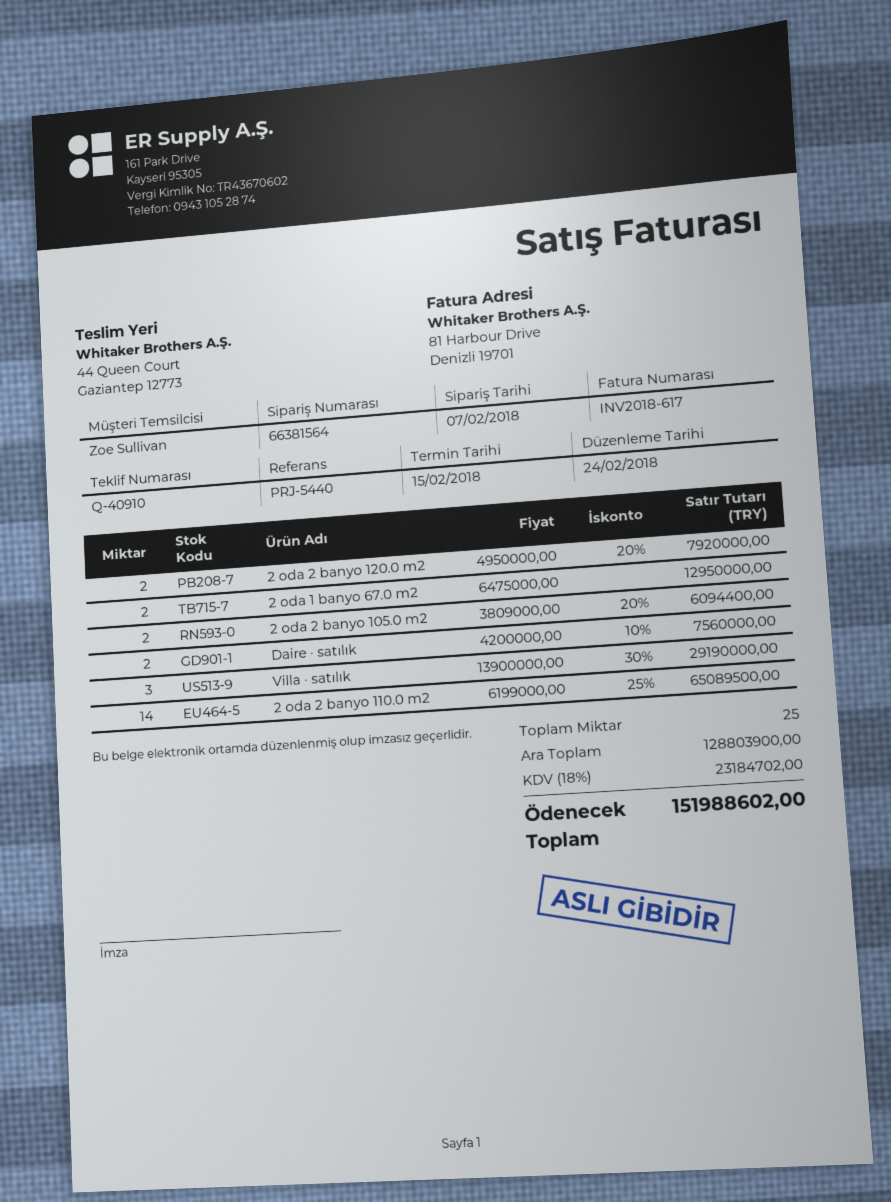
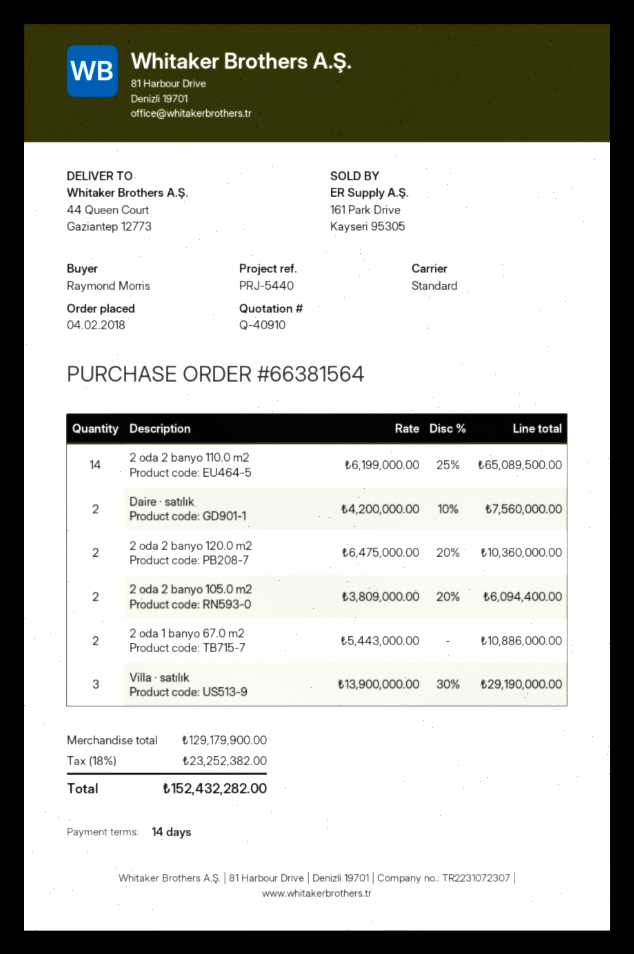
order date: 2018-02-07 -> 2018-02-04
2 oda 2 banyo 120.0 m2: 2 x 4950000.00 - 20% = 7920000.00 -> 2 x 6475000.00 - 20% = 10360000.00
2 oda 1 banyo 67.0 m2: 2 x 6475000.00 = 12950000.00 -> 2 x 5443000.00 = 10886000.00
subtotal: 128803900.00 -> 129179900.00
tax: 18% = 23184702.00 -> 18% = 23252382.00
total: 151988602.00 -> 152432282.00

